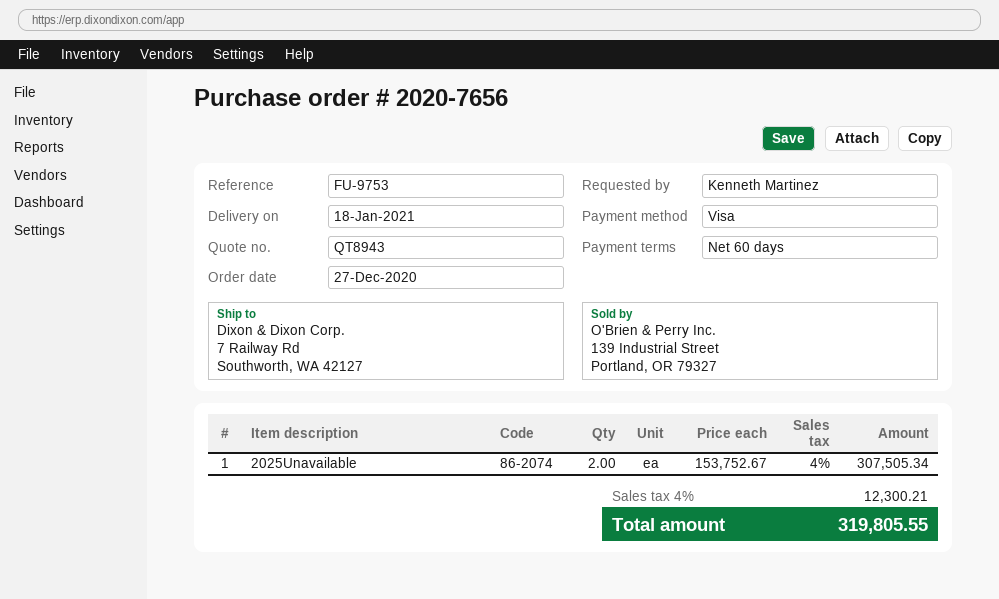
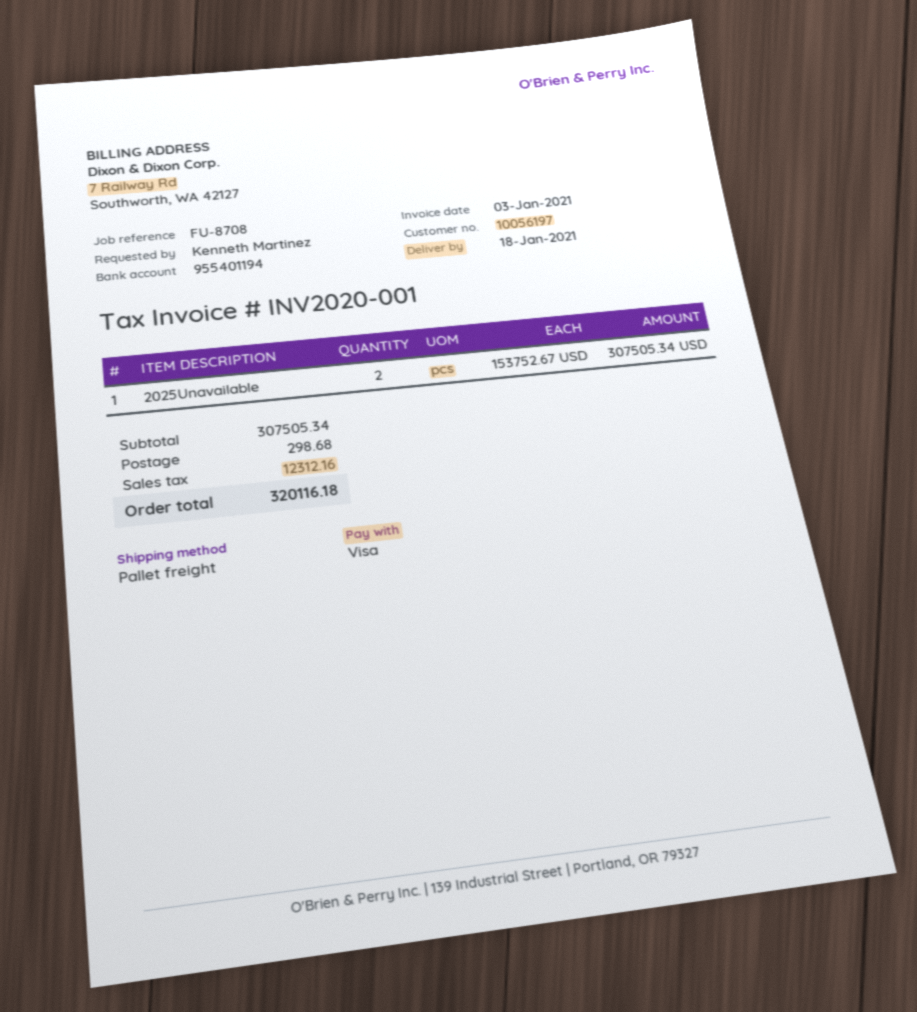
reference: FU-9753 -> FU-8708
shipping: none -> 298.68
tax: 12300.21 -> 12312.16
total: 319805.55 -> 320116.18

